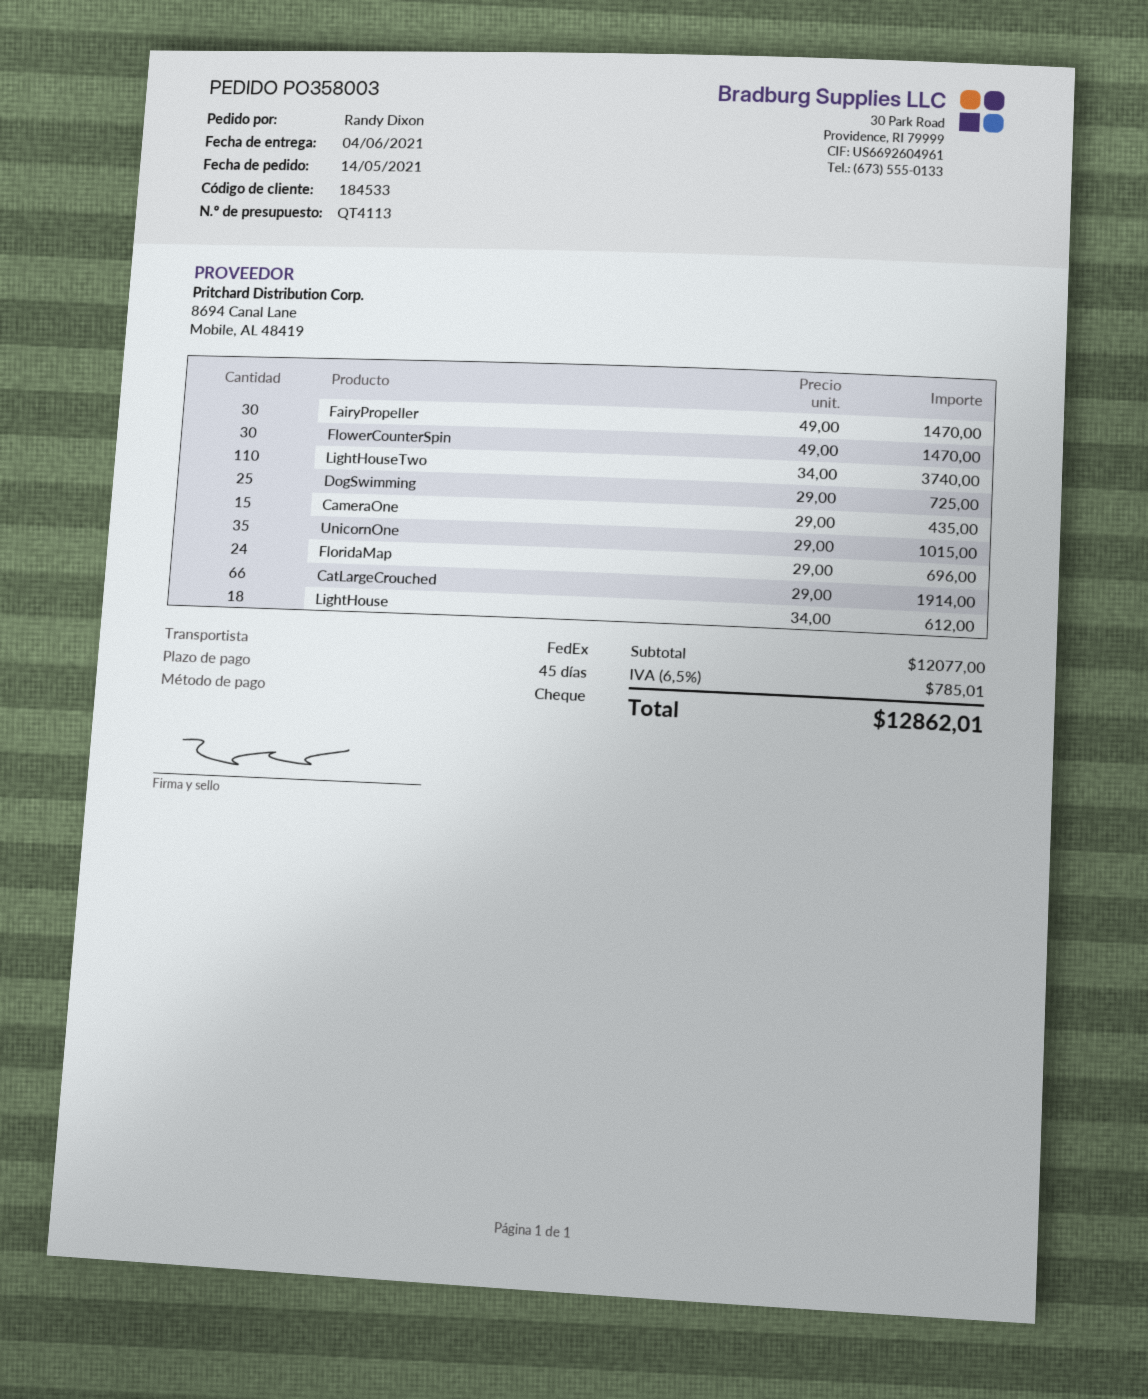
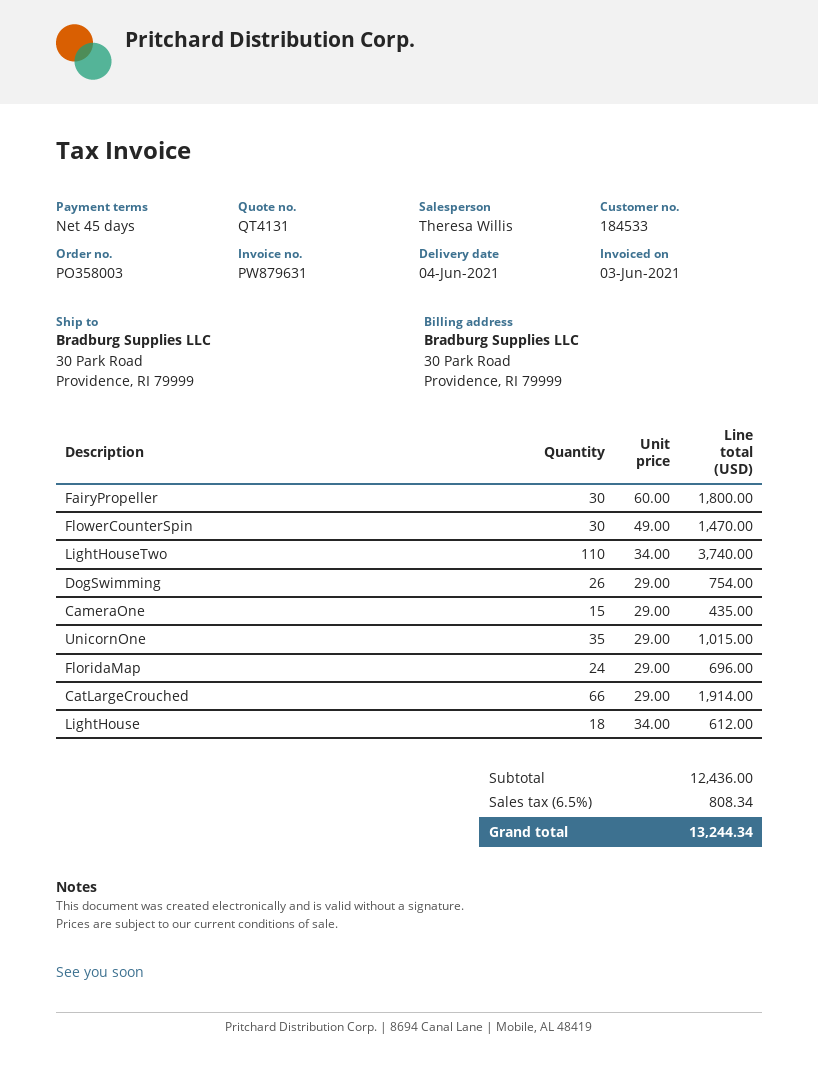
quote number: QT4113 -> QT4131
FairyPropeller: 30 x 49.00 = 1470.00 -> 30 x 60.00 = 1800.00
DogSwimming: 25 x 29.00 = 725.00 -> 26 x 29.00 = 754.00
subtotal: 12077.00 -> 12436.00
tax: 6.5% = 785.01 -> 6.5% = 808.34
total: 12862.01 -> 13244.34

